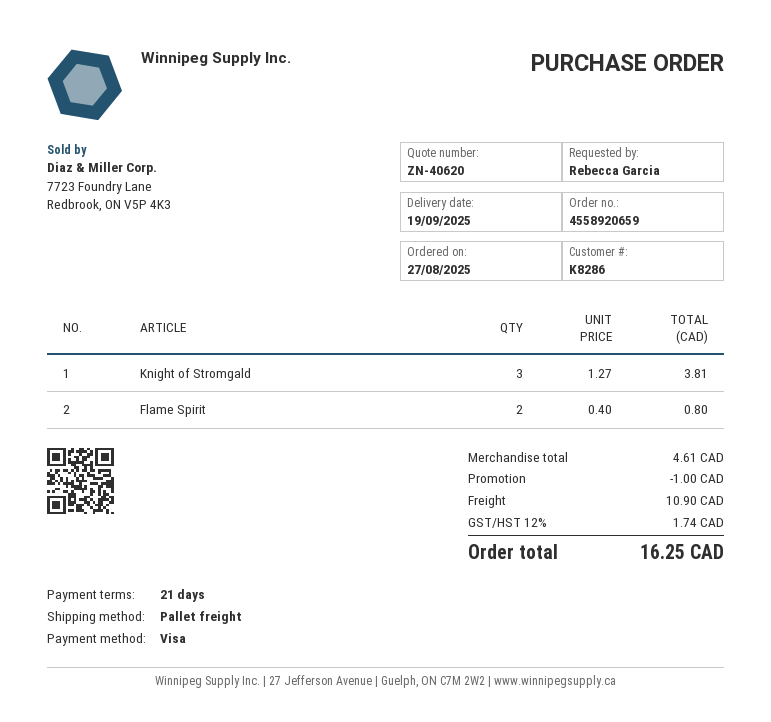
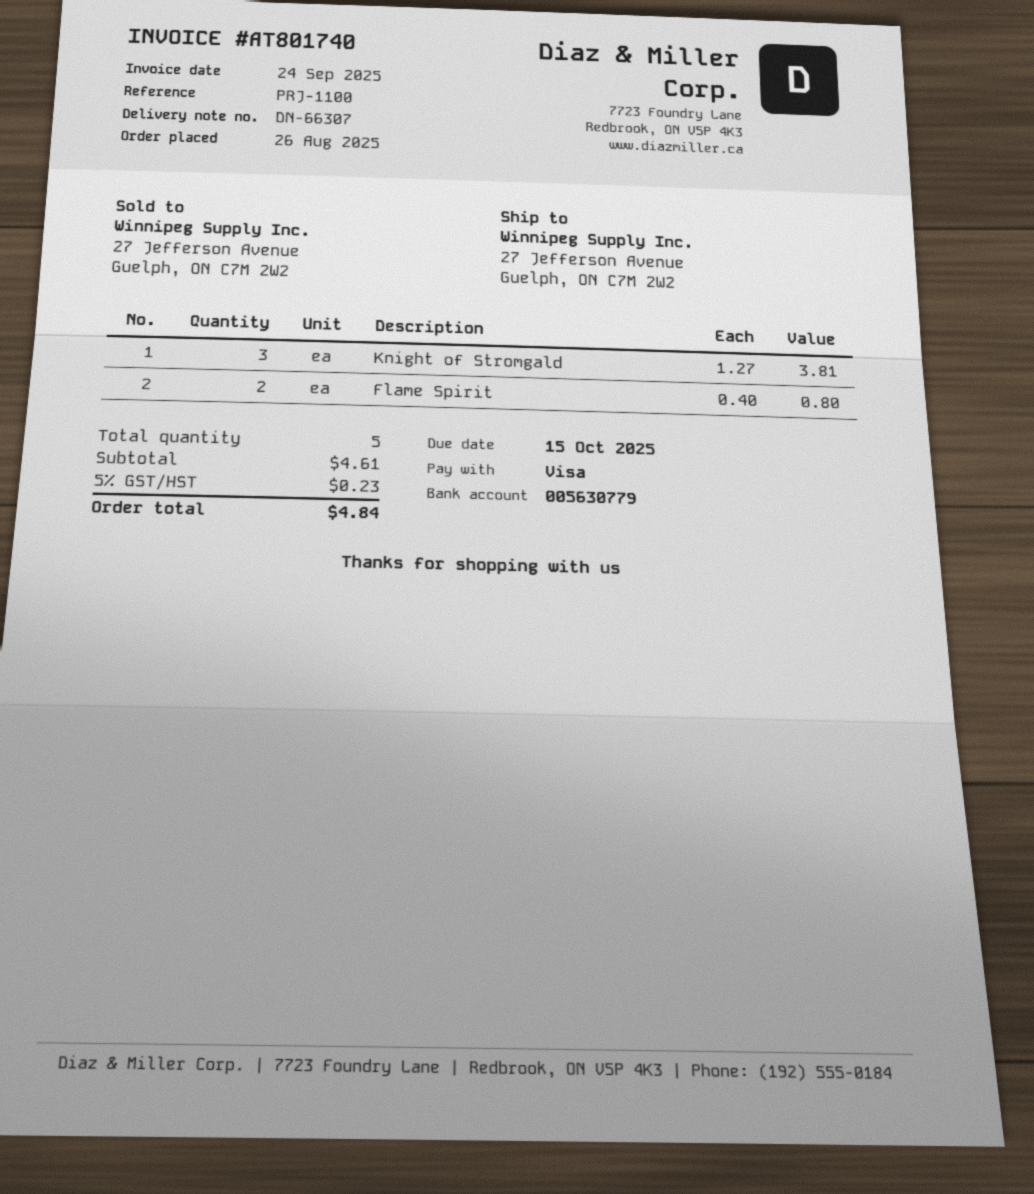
order date: 2025-08-27 -> 2025-08-26
discount: 1.00 -> none
shipping: 10.90 -> none
tax: 12% = 1.74 -> 5% = 0.23
total: 16.25 -> 4.84

